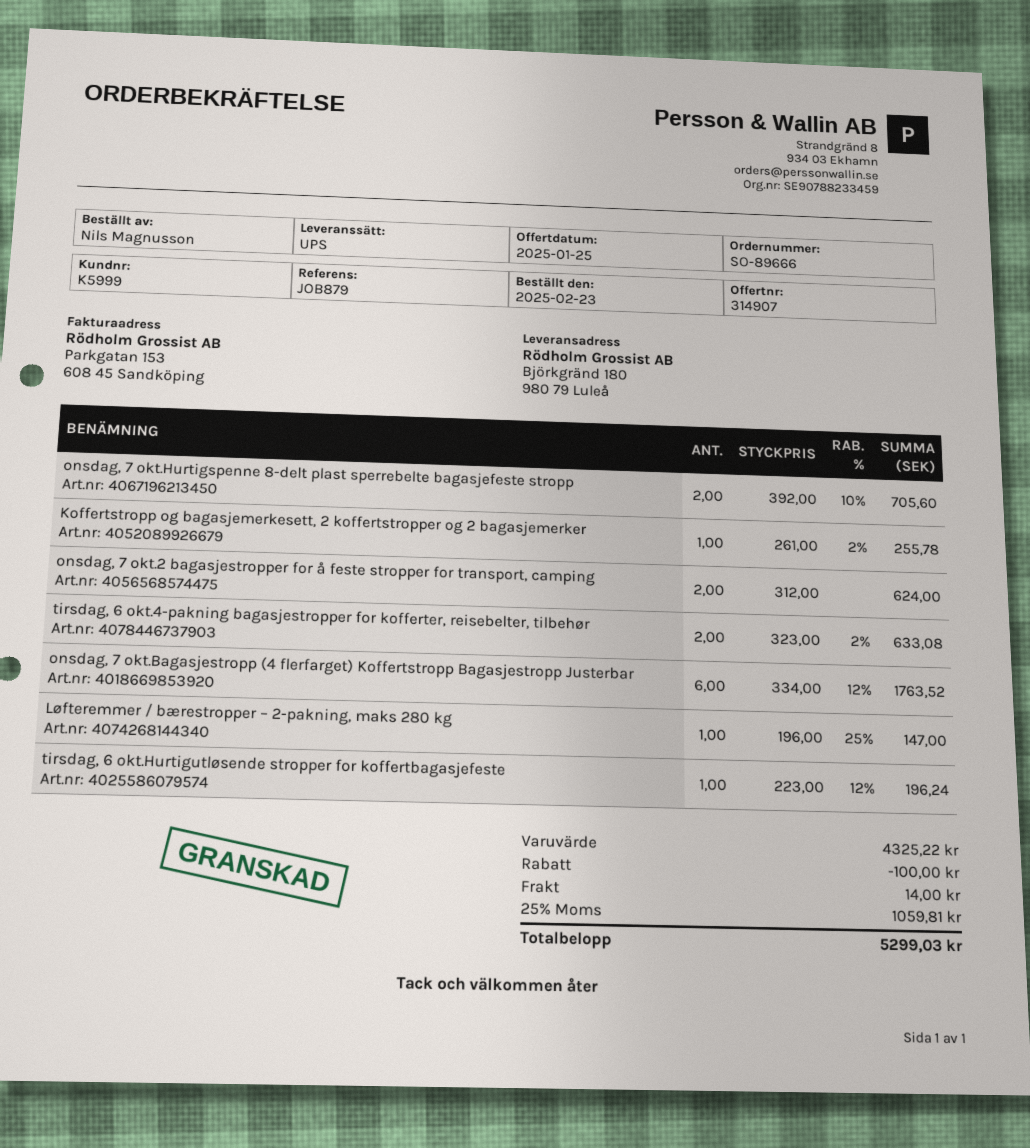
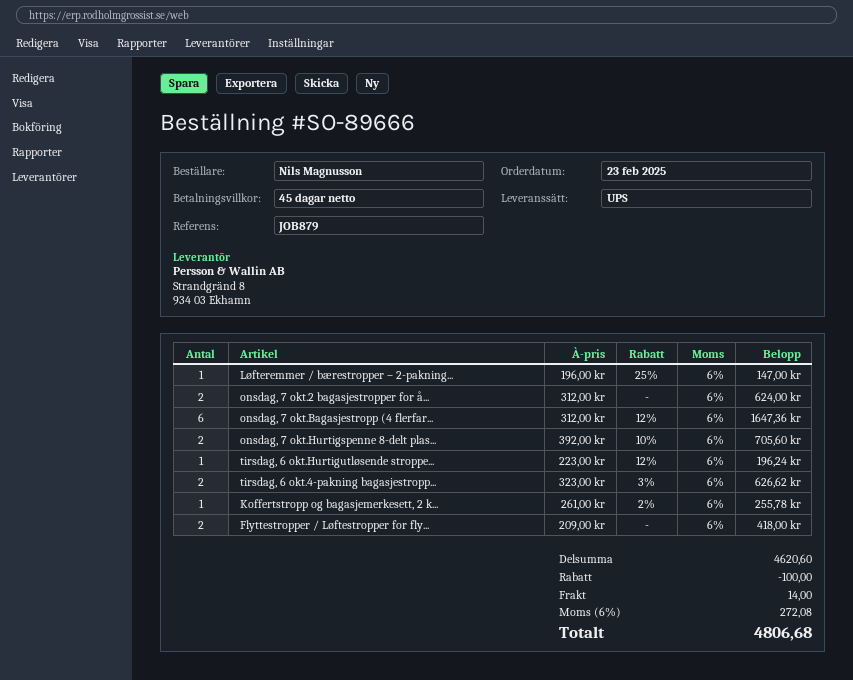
tirsdag, 6 okt.4-pakning bagasjestropper for kofferter, reisebelter, tilbehør: 2 x 323.00 - 2% = 633.08 -> 2 x 323.00 - 3% = 626.62
onsdag, 7 okt.Bagasjestropp (4 flerfarget) Koffertstropp Bagasjestropp Justerbar: 6 x 334.00 - 12% = 1763.52 -> 6 x 312.00 - 12% = 1647.36
Flyttestropper / Løftestropper for fly...: none -> 2 x 209.00 = 418.00
subtotal: 4325.22 -> 4620.60
tax: 25% = 1059.81 -> 6% = 272.08
total: 5299.03 -> 4806.68

